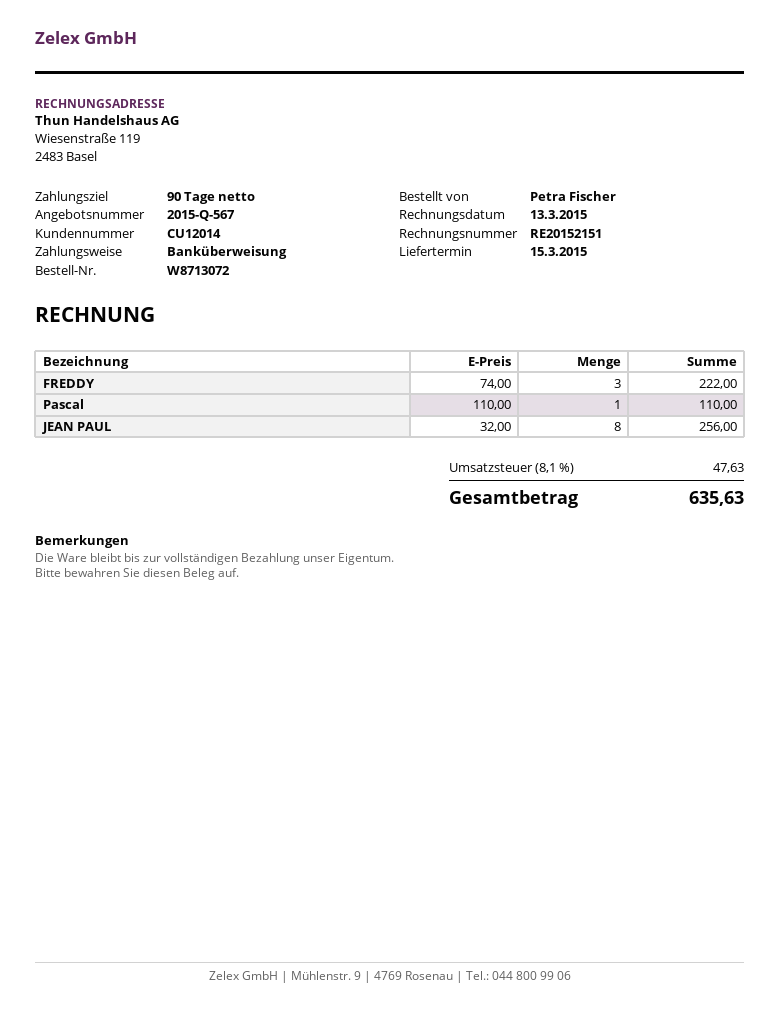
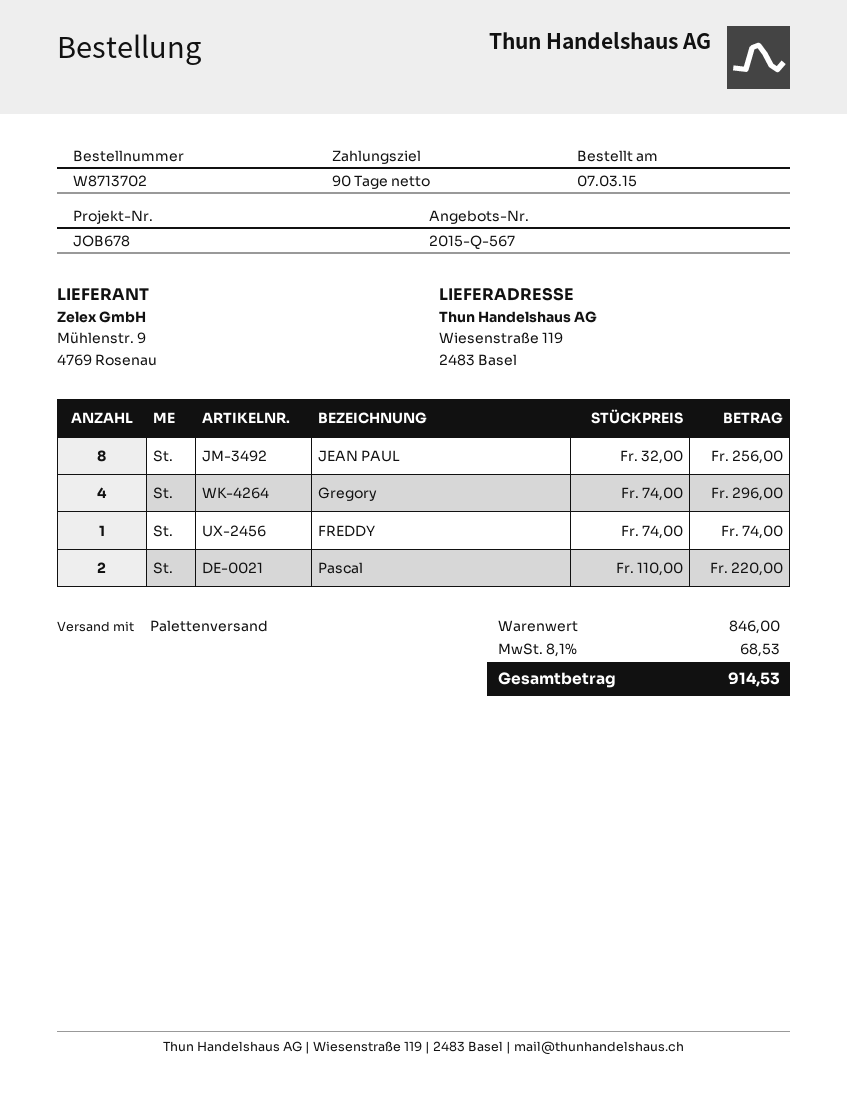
order number: W8713072 -> W8713702
FREDDY: 3 x 74.00 = 222.00 -> 1 x 74.00 = 74.00
Pascal: 1 x 110.00 = 110.00 -> 2 x 110.00 = 220.00
Gregory: none -> 4 x 74.00 = 296.00
tax: 8.1% = 47.63 -> 8.1% = 68.53
total: 635.63 -> 914.53

